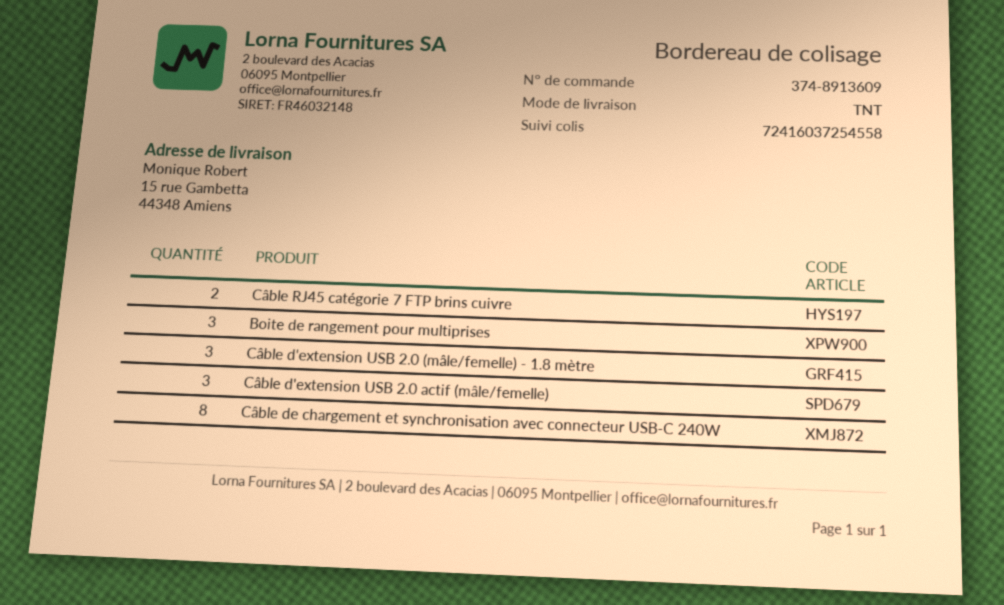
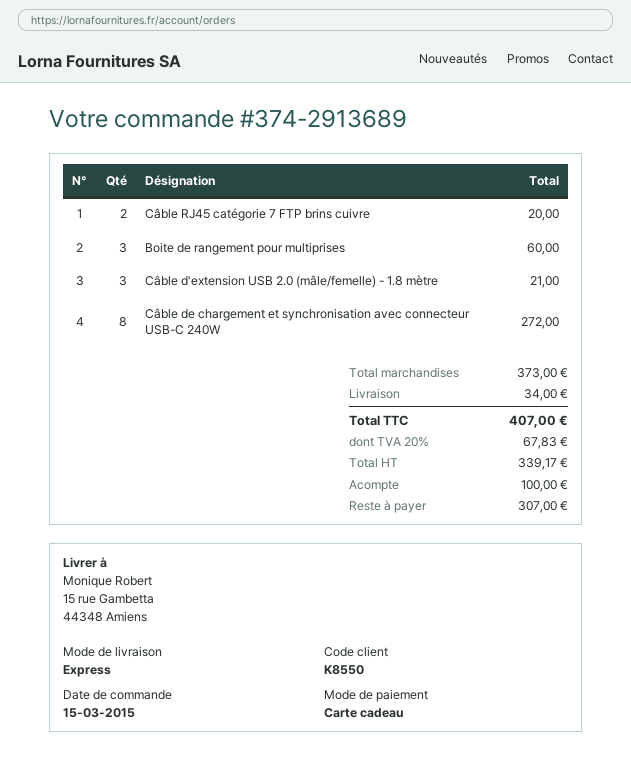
order number: 374-8913609 -> 374-2913689
shipping method: TNT -> express
Câble d'extension USB 2.0 actif (mâle/femelle): 3 -> none

